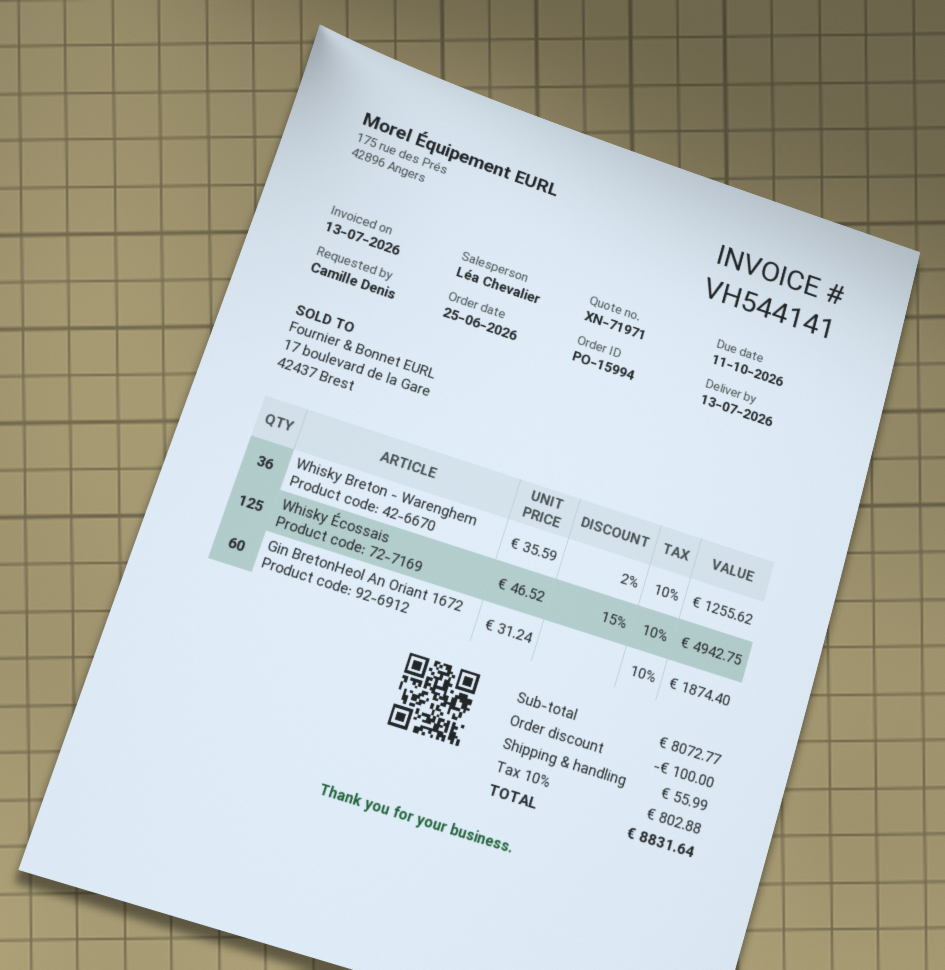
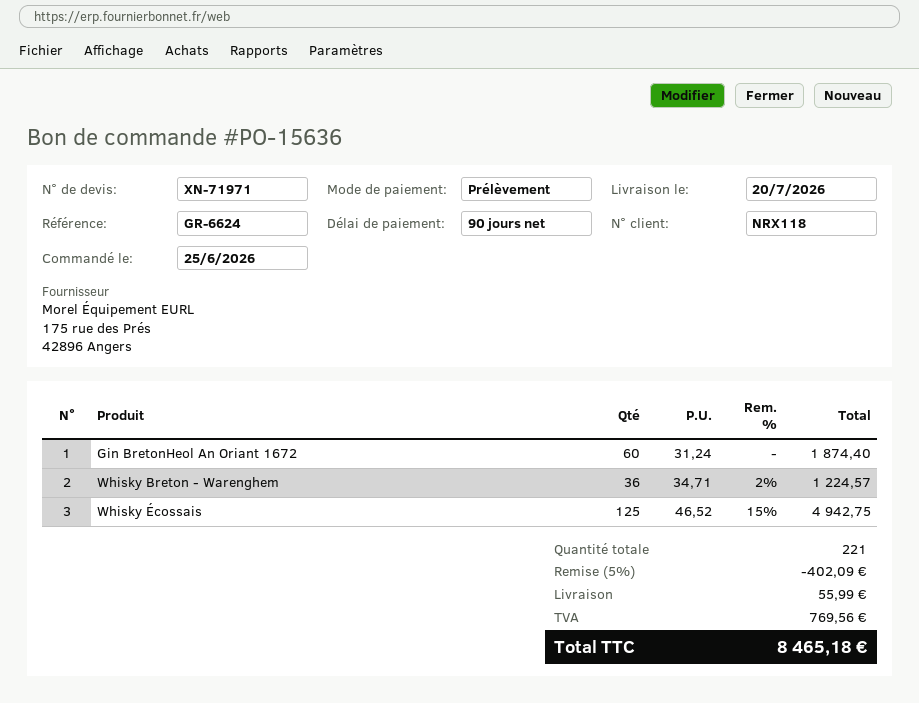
order number: PO-15994 -> PO-15636
delivery date: 2026-07-13 -> 2026-07-20
Whisky Breton - Warenghem: 36 x 35.59 - 2% = 1255.62 -> 36 x 34.71 - 2% = 1224.57
discount: 100.00 -> 402.09
tax: 802.88 -> 769.56
total: 8831.64 -> 8465.18

